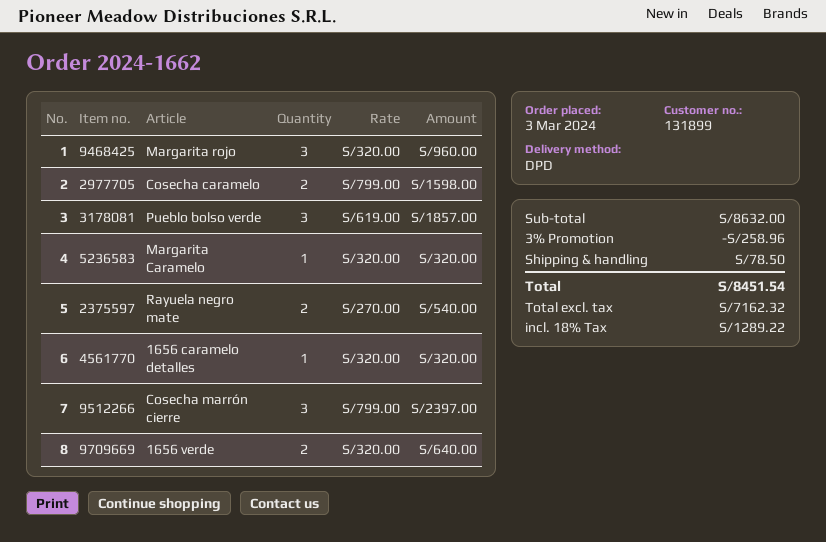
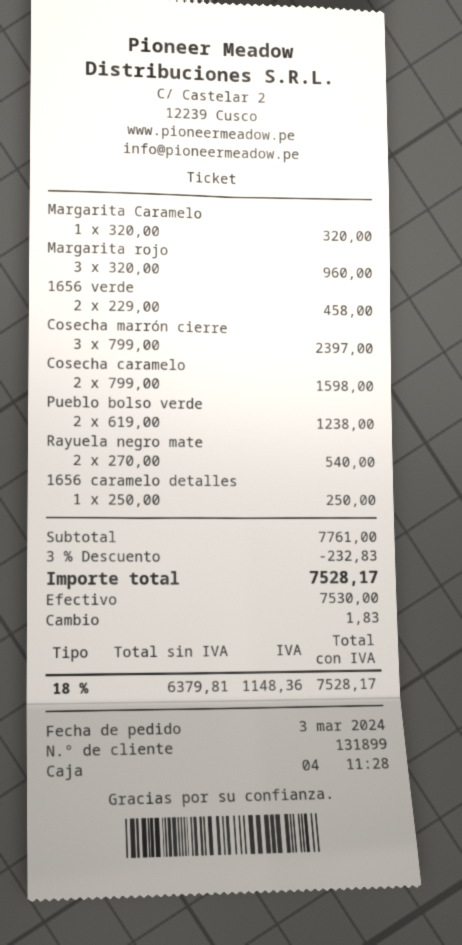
Pueblo bolso verde: 3 x 619.00 = 1857.00 -> 2 x 619.00 = 1238.00
1656 caramelo detalles: 1 x 320.00 = 320.00 -> 1 x 250.00 = 250.00
1656 verde: 2 x 320.00 = 640.00 -> 2 x 229.00 = 458.00
subtotal: 8632.00 -> 7761.00
discount: 3% = 258.96 -> 3% = 232.83
shipping: 78.50 -> none
net: 7162.32 -> 6379.81
tax: 18% = 1289.22 -> 18% = 1148.36
total: 8451.54 -> 7528.17

